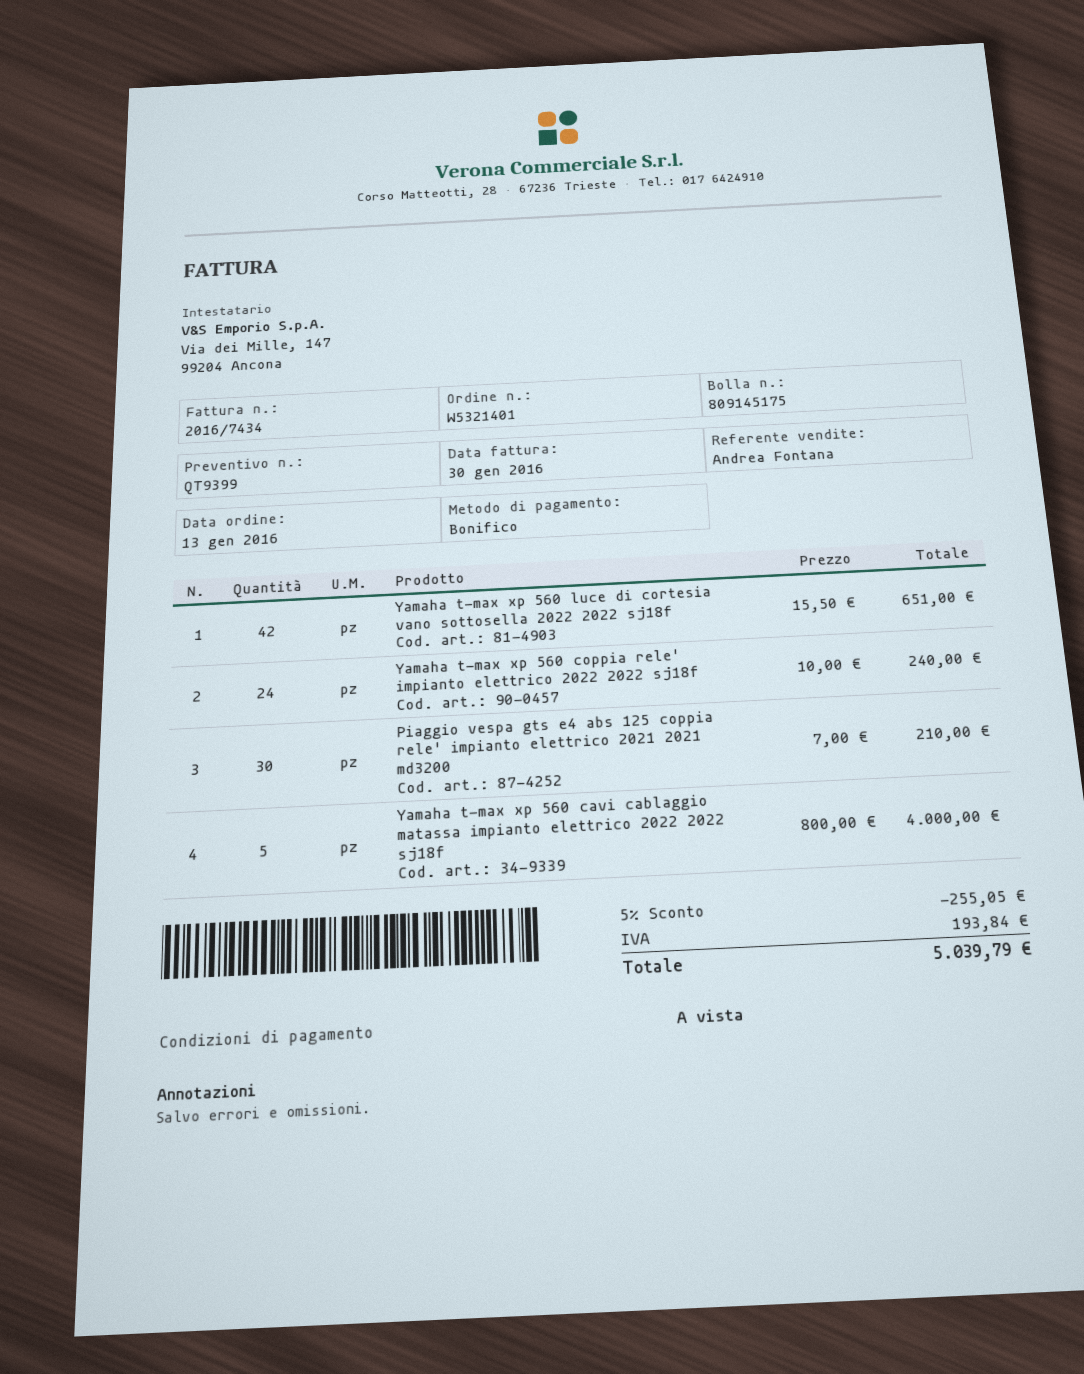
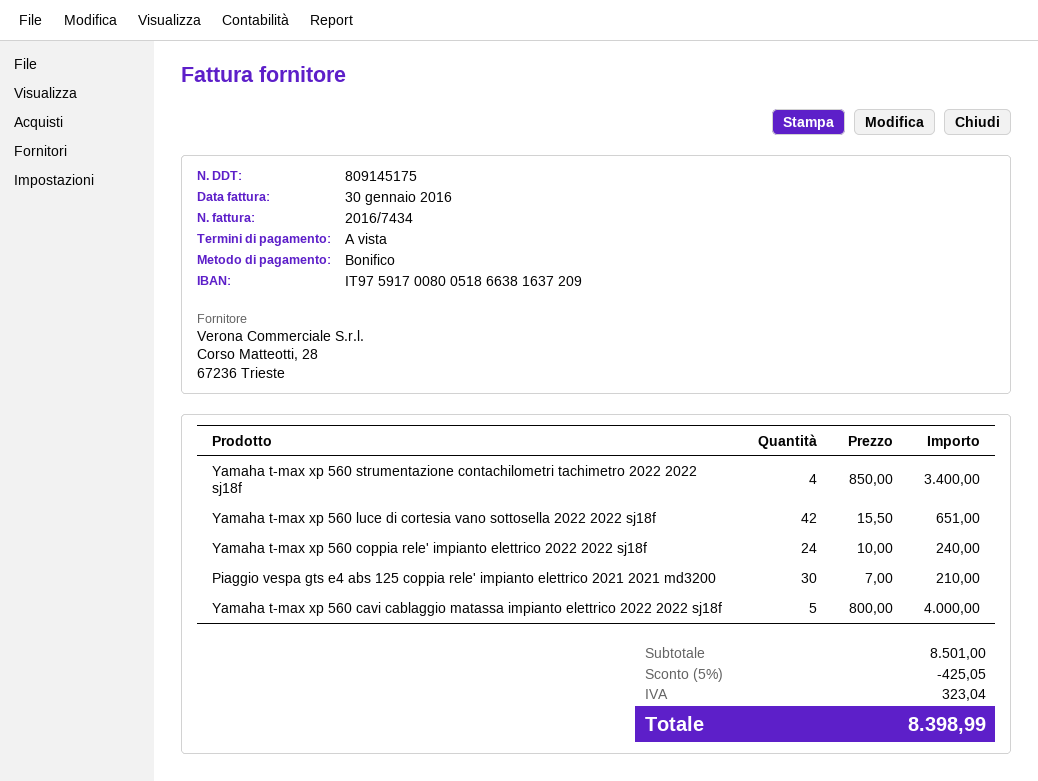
Yamaha t-max xp 560 strumentazione contachilometri tachimetro 2022 2022 sj18f: none -> 4 x 850.00 = 3400.00
discount: 5% = 255.05 -> 5% = 425.05
tax: 193.84 -> 323.04
total: 5039.79 -> 8398.99

